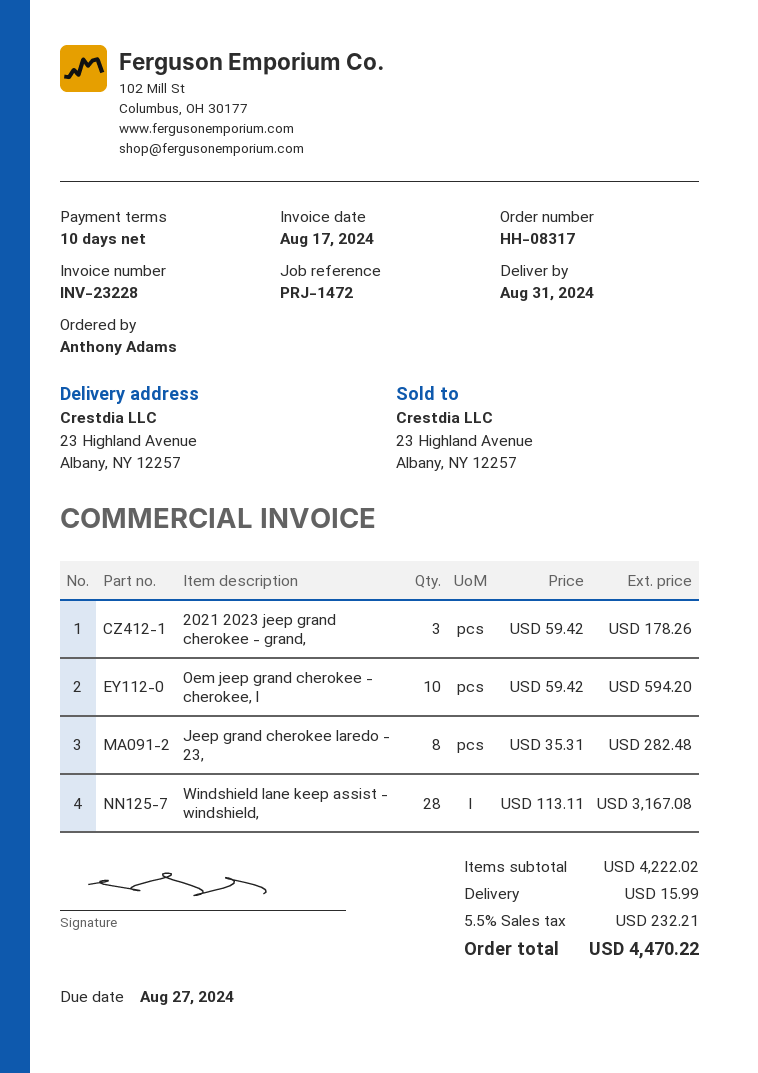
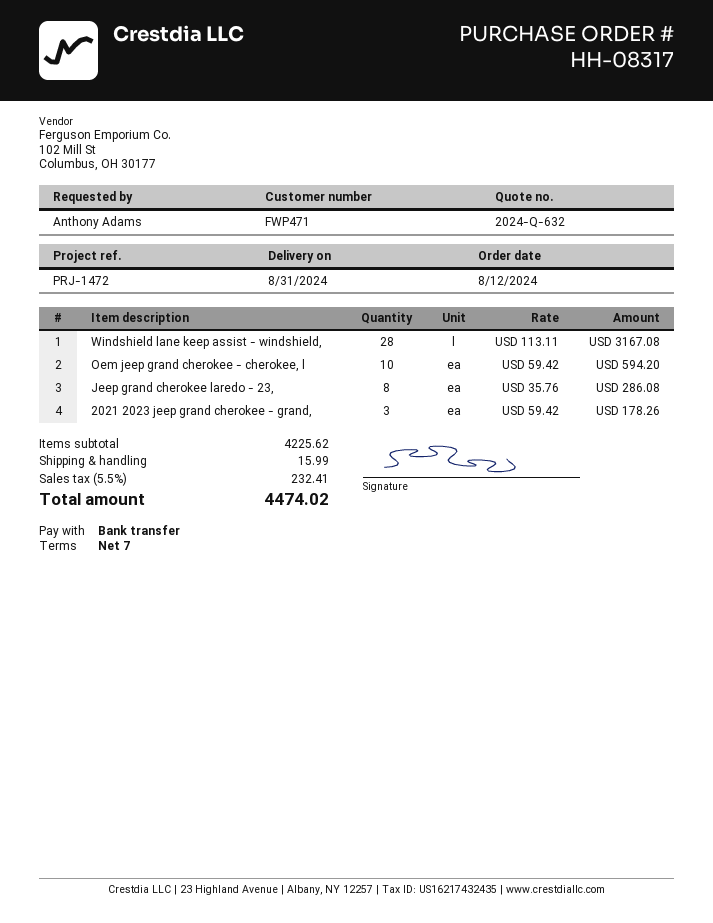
payment terms: 10 days -> 7 days
Jeep grand cherokee laredo - 23,: 8 x 35.31 = 282.48 -> 8 x 35.76 = 286.08
subtotal: 4222.02 -> 4225.62
tax: 5.5% = 232.21 -> 5.5% = 232.41
total: 4470.22 -> 4474.02

